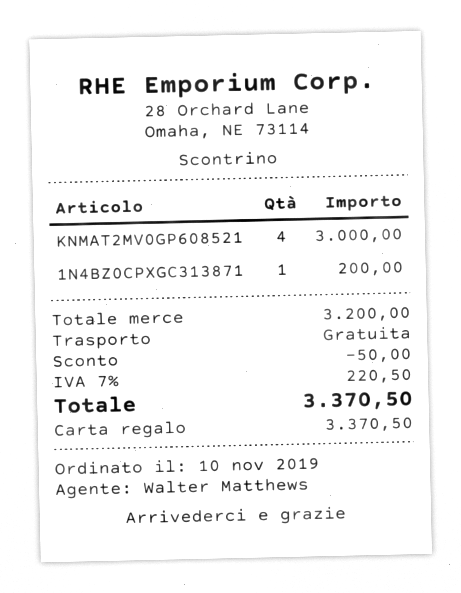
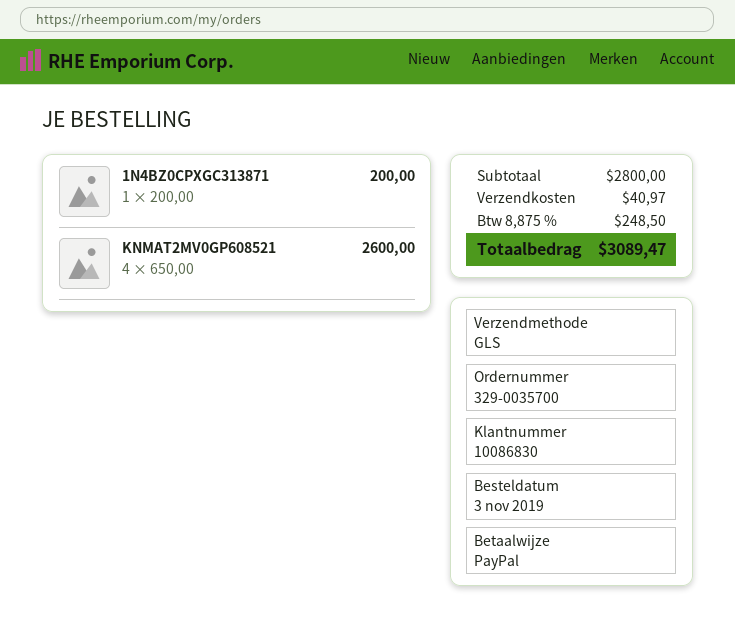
order date: 2019-11-10 -> 2019-11-03
payment method: gift card -> PayPal
KNMAT2MV0GP608521: 4 for 3000.00 -> 4 for 2600.00
subtotal: 3200.00 -> 2800.00
discount: 50.00 -> none
shipping: 0.00 -> 40.97
tax: 7% = 220.50 -> 8.875% = 248.50
total: 3370.50 -> 3089.47

